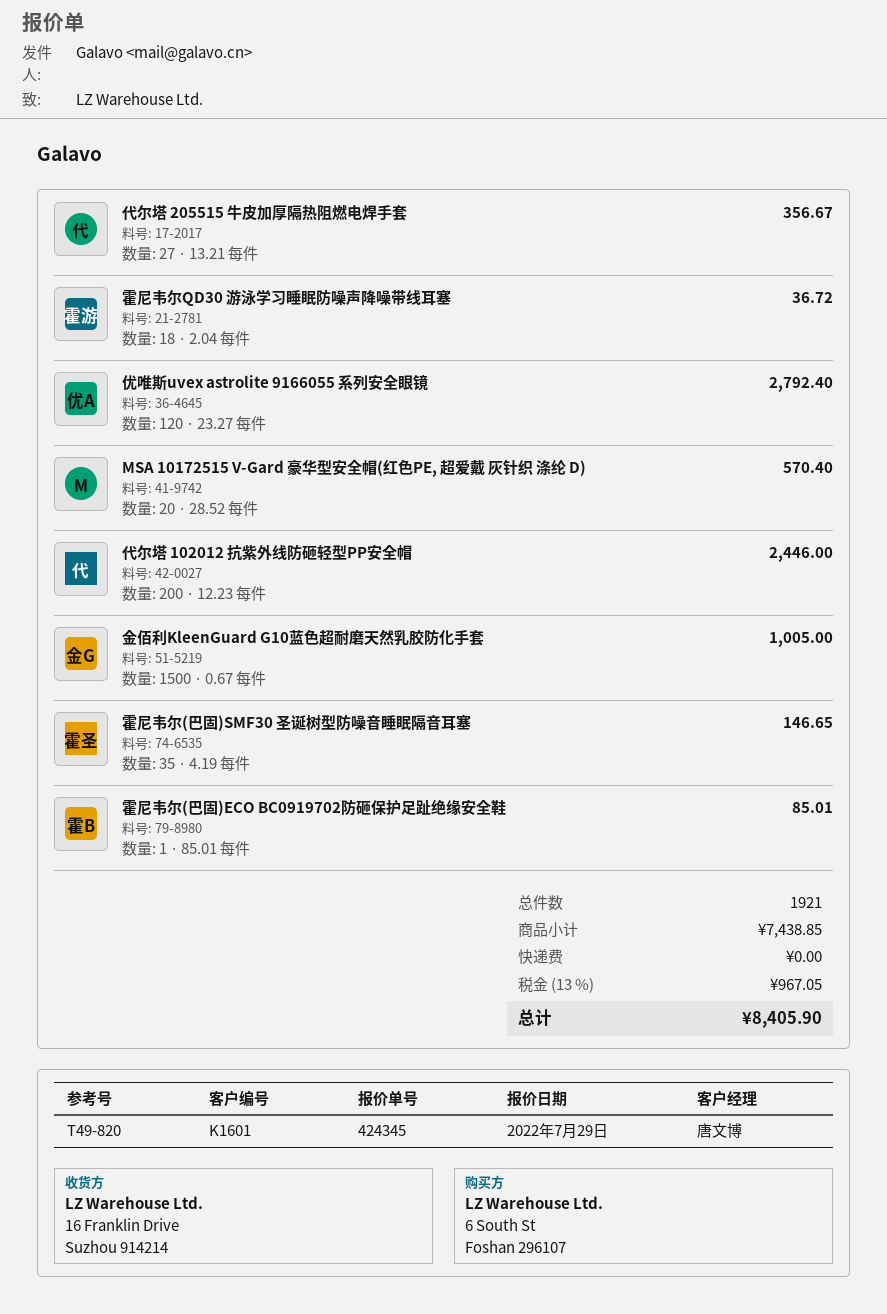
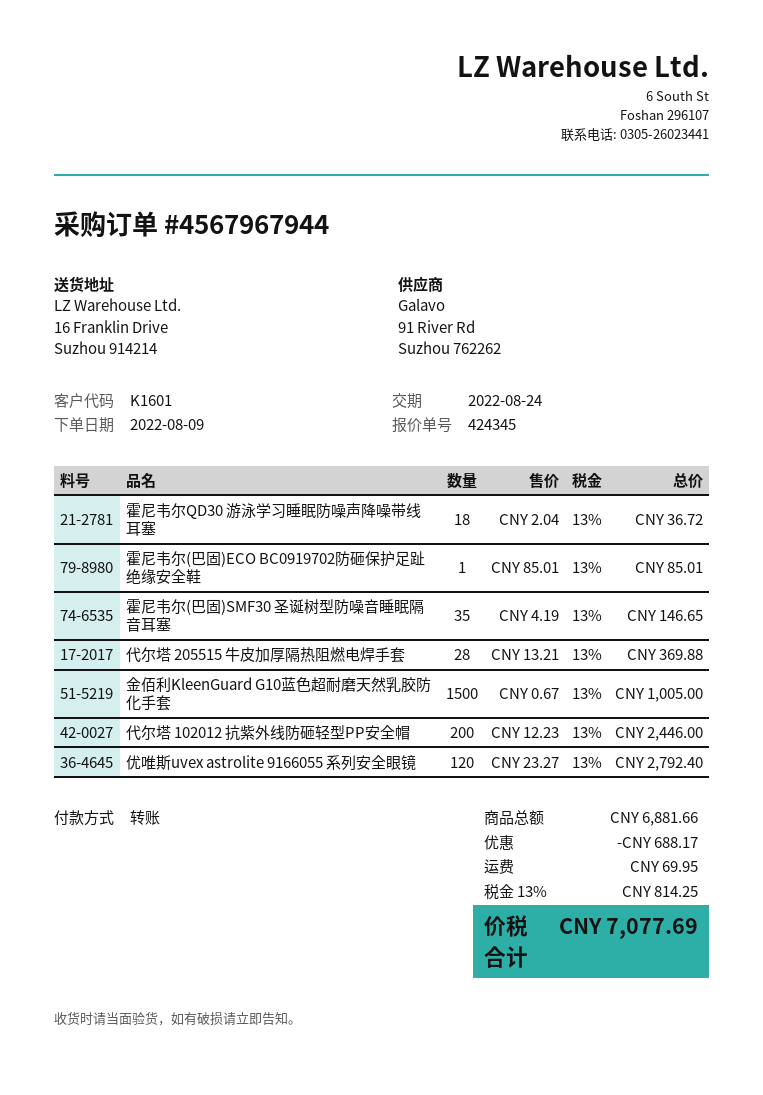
代尔塔 205515 牛皮加厚隔热阻燃电焊手套: 27 x 13.21 = 356.67 -> 28 x 13.21 = 369.88
MSA 10172515 V-Gard 豪华型安全帽(红色PE, 超爱戴 灰针织 涤纶 D): 20 x 28.52 = 570.40 -> none
subtotal: 7438.85 -> 6881.66
discount: none -> 688.17
shipping: 0.00 -> 69.95
tax: 13% = 967.05 -> 13% = 814.25
total: 8405.90 -> 7077.69

